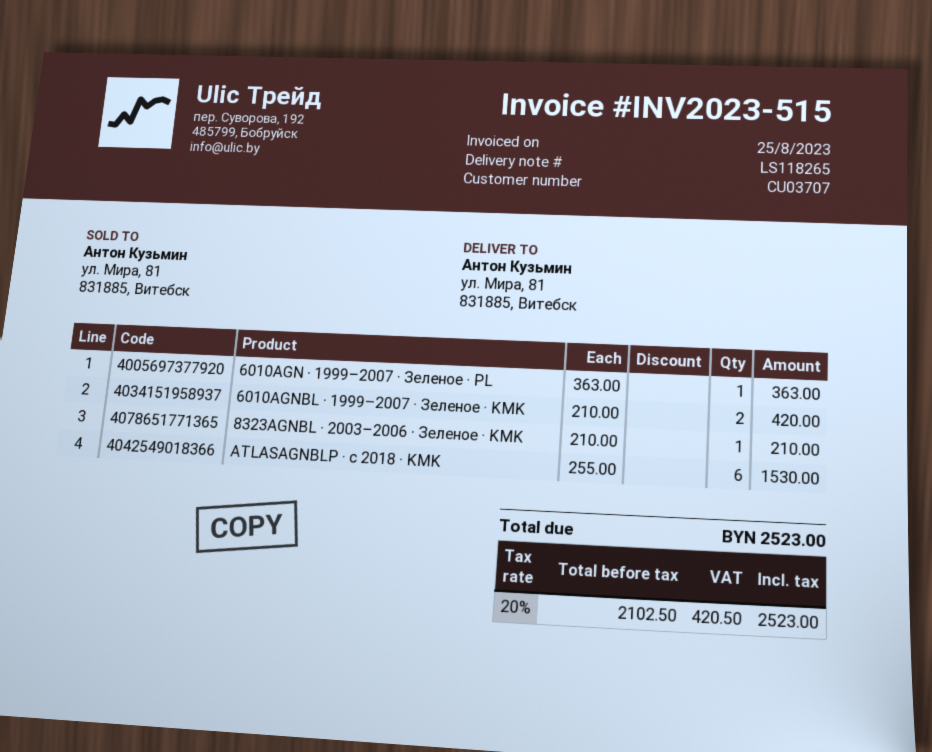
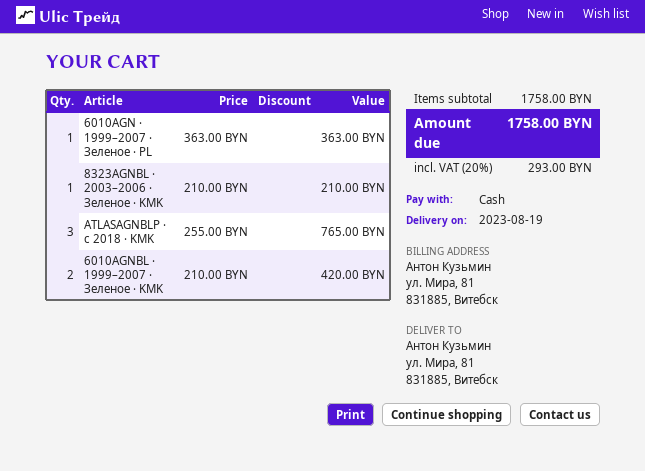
ATLASAGNBLP · с 2018 · KMK: 6 x 255.00 = 1530.00 -> 3 x 255.00 = 765.00
tax: 20% = 420.50 -> 20% = 293.00
total: 2523.00 -> 1758.00

